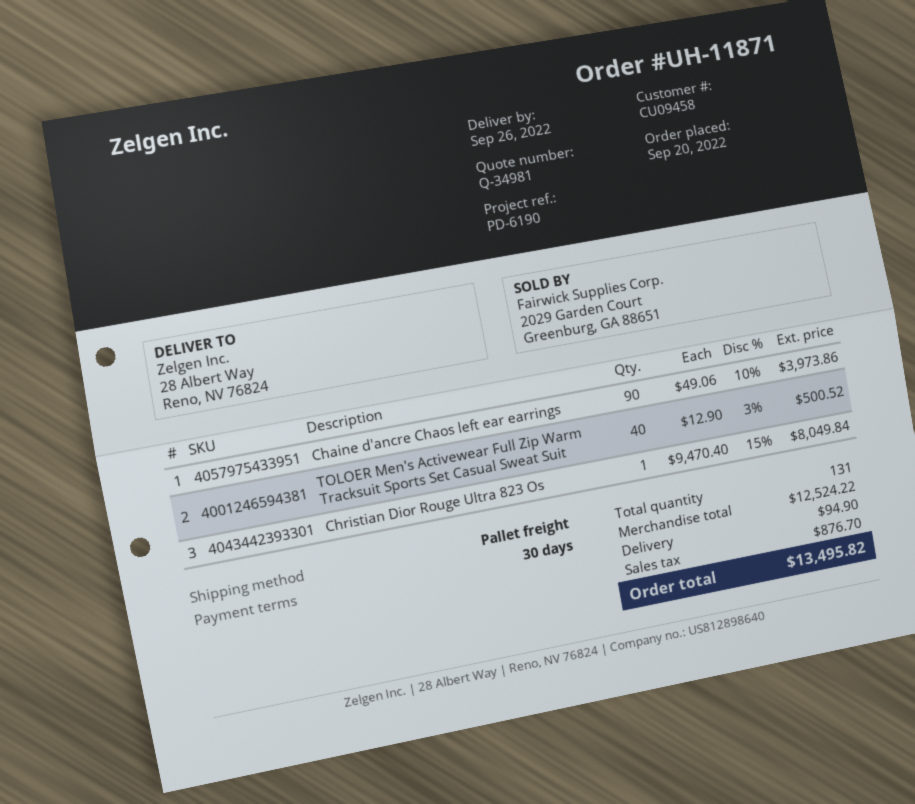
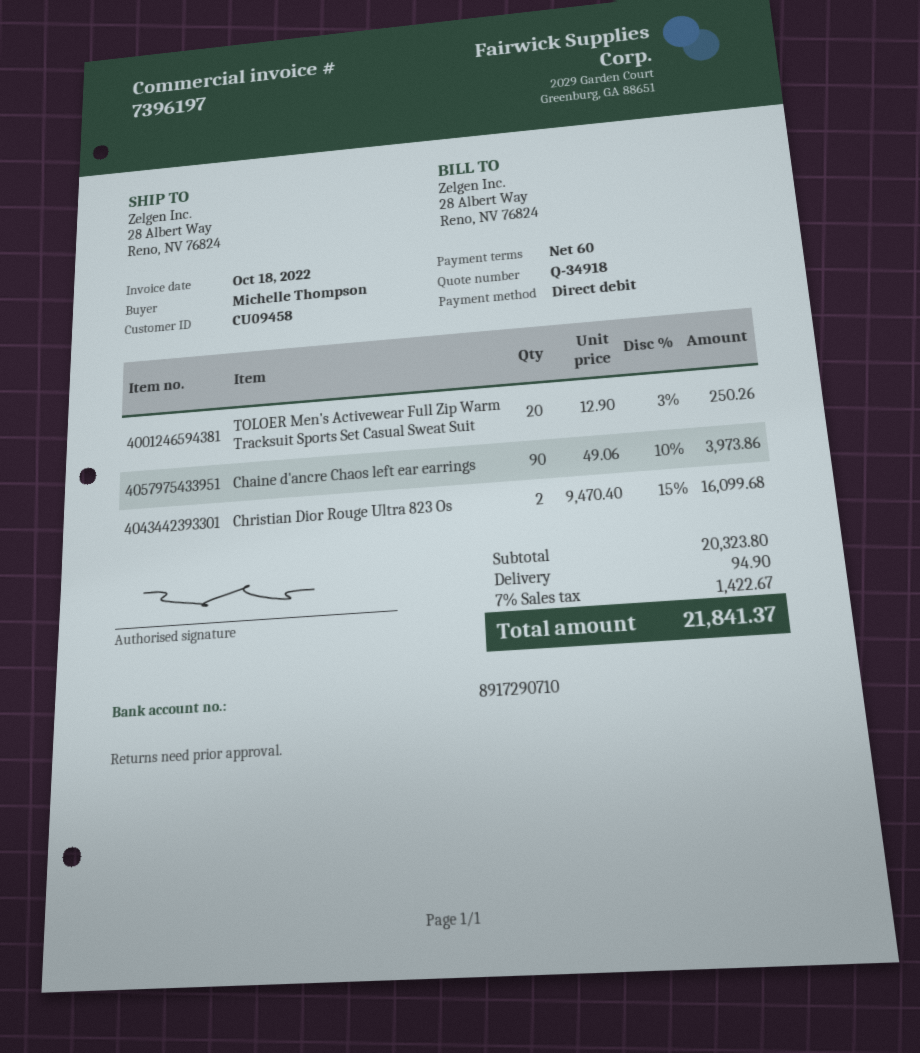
quote number: Q-34981 -> Q-34918
payment terms: 30 days -> 60 days
TOLOER Men's Activewear Full Zip Warm Tracksuit Sports Set Casual Sweat Suit: 40 x 12.90 - 3% = 500.52 -> 20 x 12.90 - 3% = 250.26
Christian Dior Rouge Ultra 823 Os: 1 x 9470.40 - 15% = 8049.84 -> 2 x 9470.40 - 15% = 16099.68
subtotal: 12524.22 -> 20323.80
tax: 876.70 -> 1422.67
total: 13495.82 -> 21841.37

